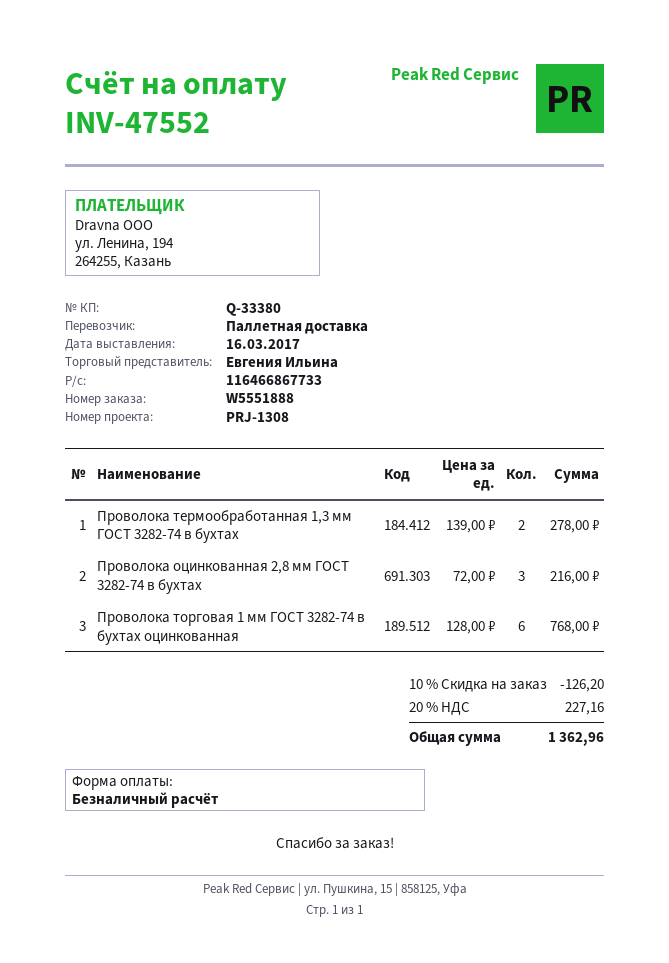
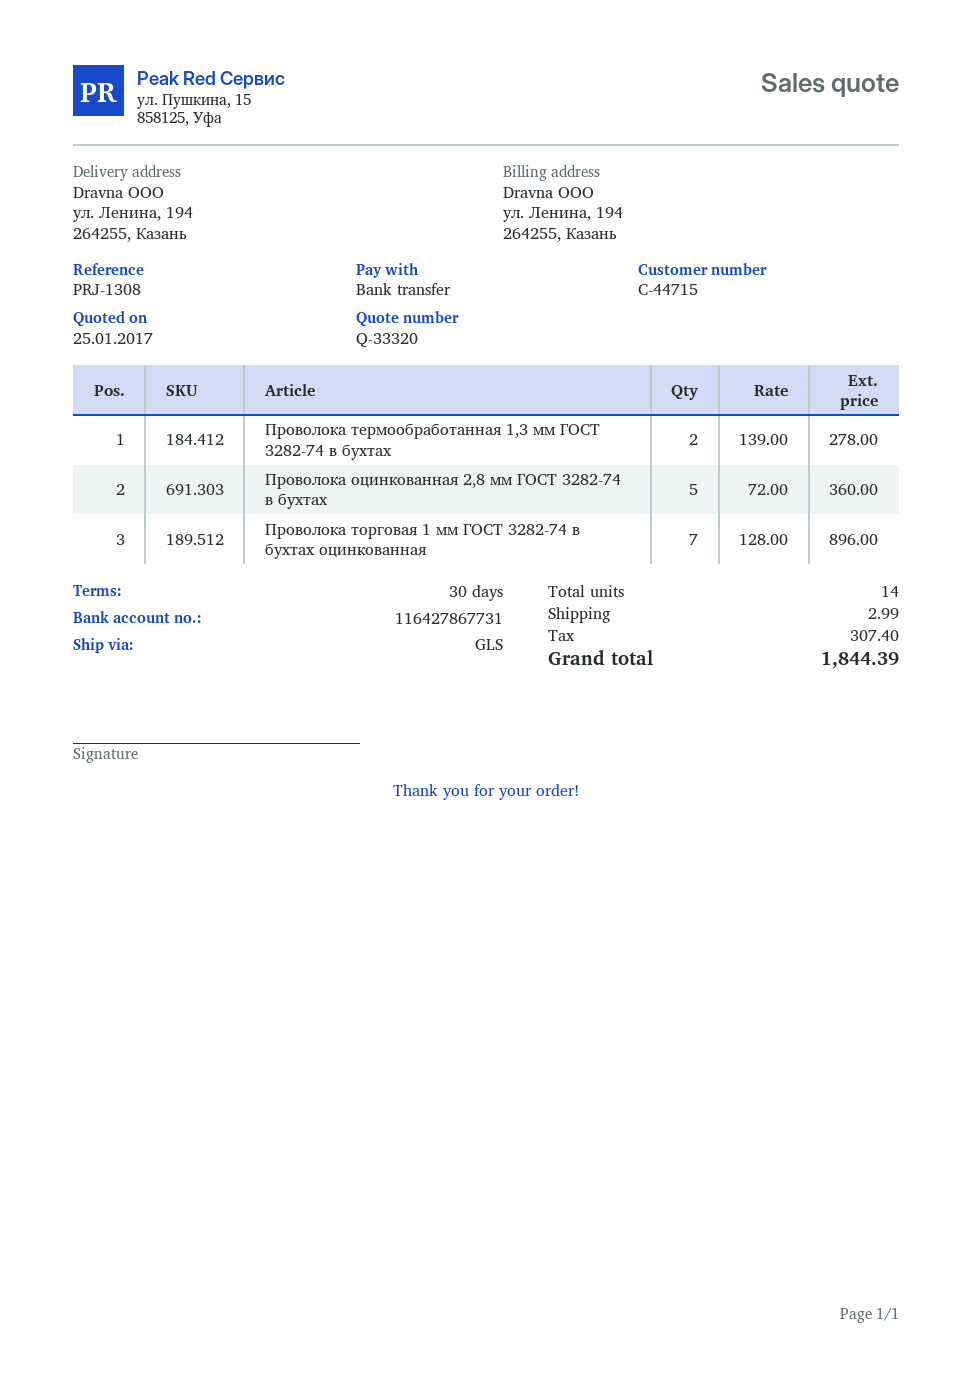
quote number: Q-33380 -> Q-33320
bank account: 116466867733 -> 116427867731
shipping method: pallet freight -> GLS
Проволока оцинкованная 2,8 мм ГОСТ 3282-74 в бухтах: 3 x 72.00 = 216.00 -> 5 x 72.00 = 360.00
Проволока торговая 1 мм ГОСТ 3282-74 в бухтах оцинкованная: 6 x 128.00 = 768.00 -> 7 x 128.00 = 896.00
discount: 10% = 126.20 -> none
shipping: none -> 2.99
tax: 227.16 -> 307.40
total: 1362.96 -> 1844.39

